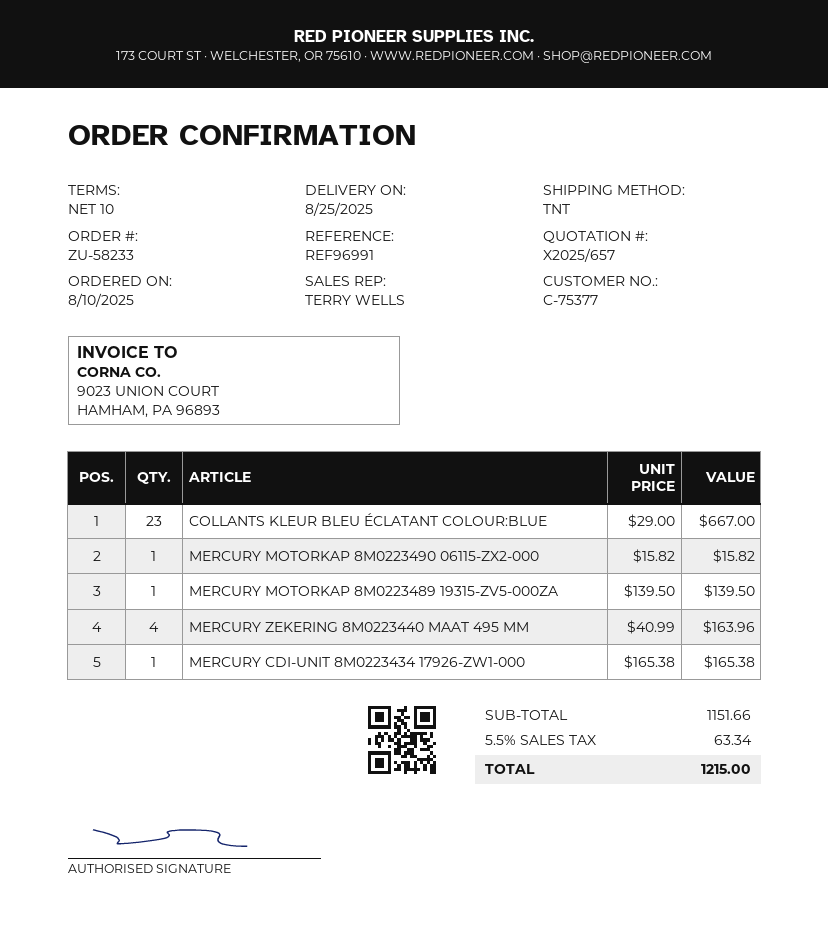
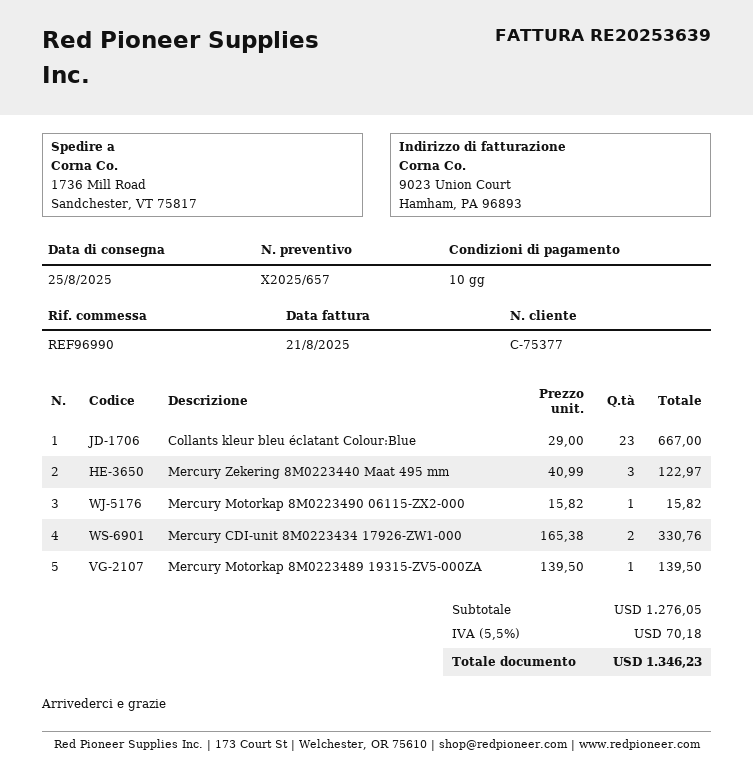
reference: REF96991 -> REF96990
MERCURY ZEKERING 8M0223440 MAAT 495 MM: 4 x 40.99 = 163.96 -> 3 x 40.99 = 122.97
MERCURY CDI-UNIT 8M0223434 17926-ZW1-000: 1 x 165.38 = 165.38 -> 2 x 165.38 = 330.76
subtotal: 1151.66 -> 1276.05
tax: 5.5% = 63.34 -> 5.5% = 70.18
total: 1215.00 -> 1346.23

